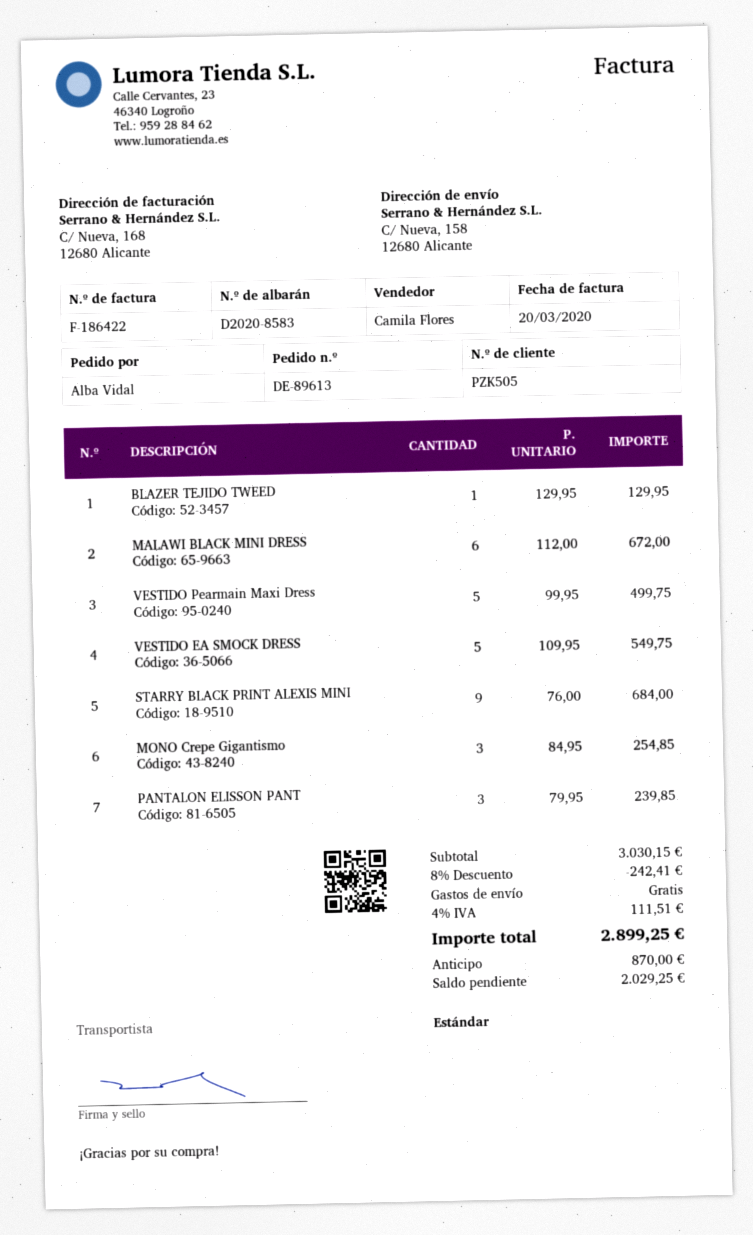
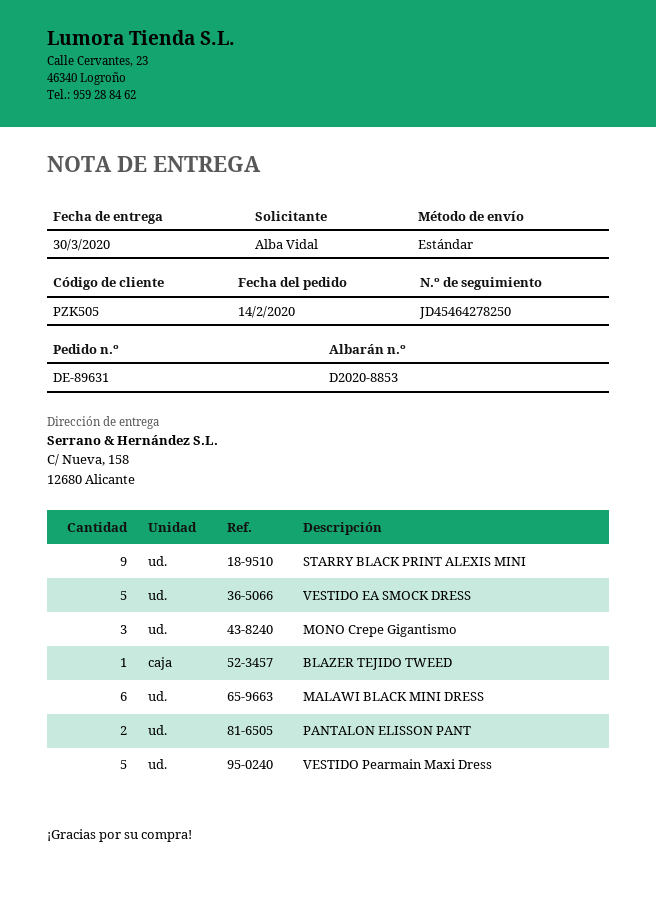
order number: DE-89613 -> DE-89631
delivery note number: D2020-8583 -> D2020-8853
PANTALON ELISSON PANT: 3 -> 2

